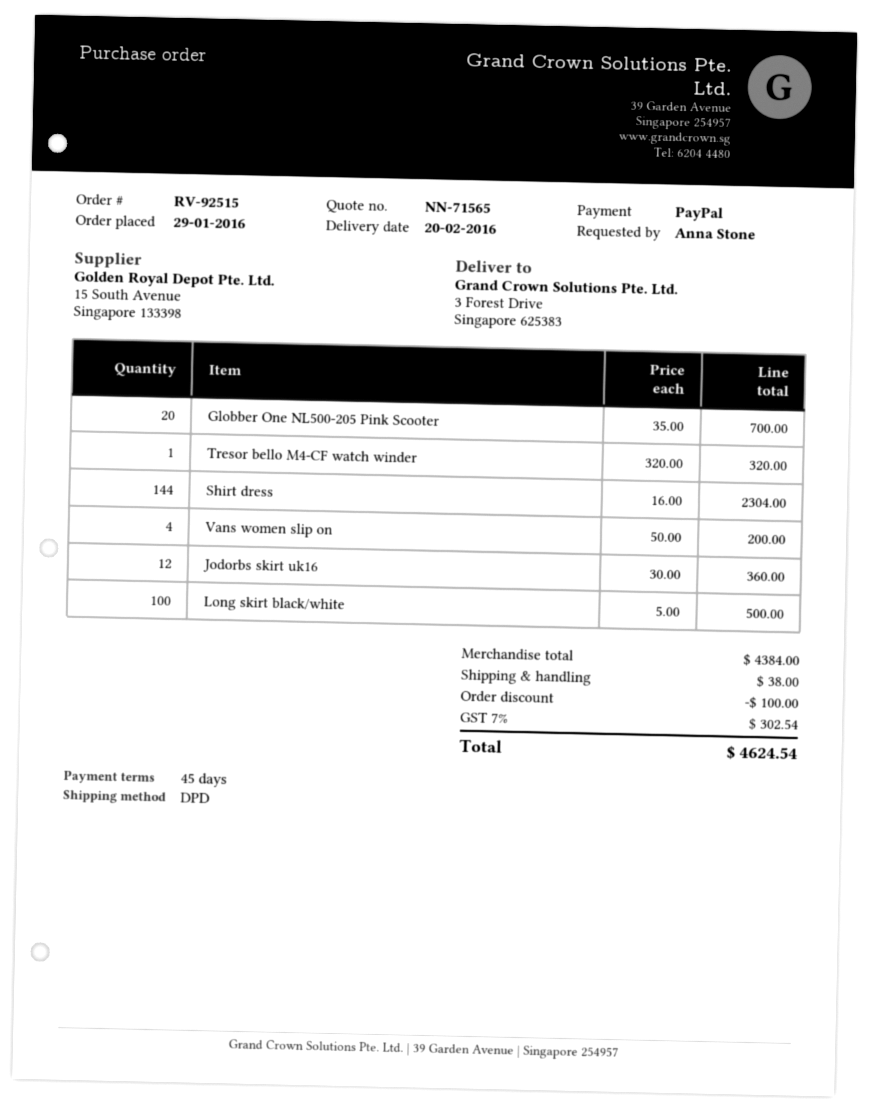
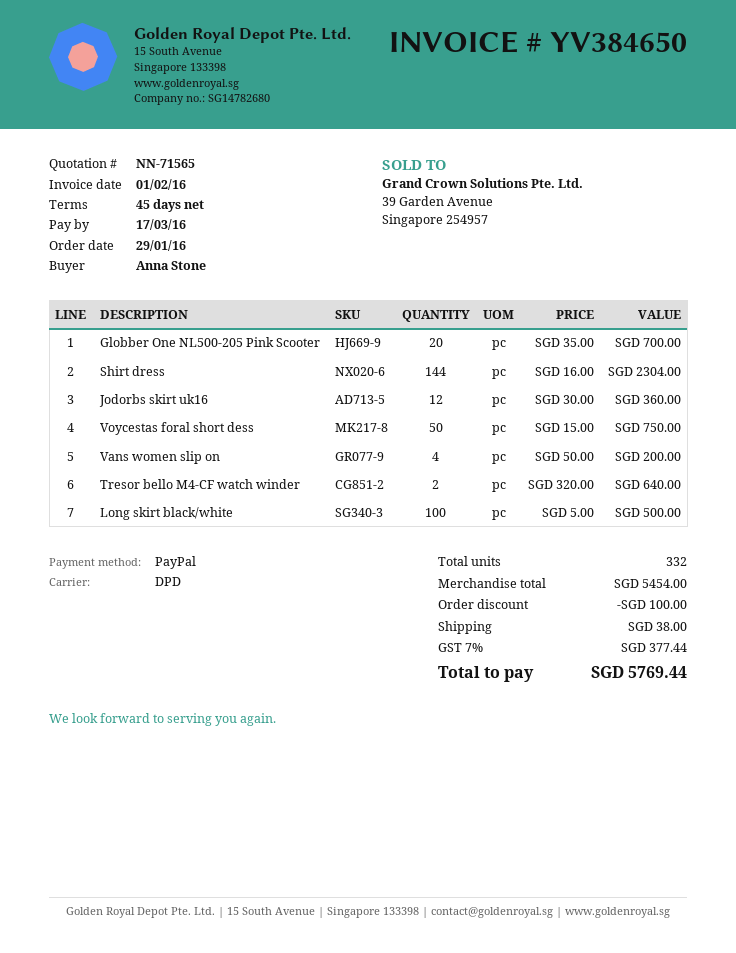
Tresor bello M4-CF watch winder: 1 x 320.00 = 320.00 -> 2 x 320.00 = 640.00
Voycestas foral short dess: none -> 50 x 15.00 = 750.00
subtotal: 4384.00 -> 5454.00
tax: 7% = 302.54 -> 7% = 377.44
total: 4624.54 -> 5769.44

